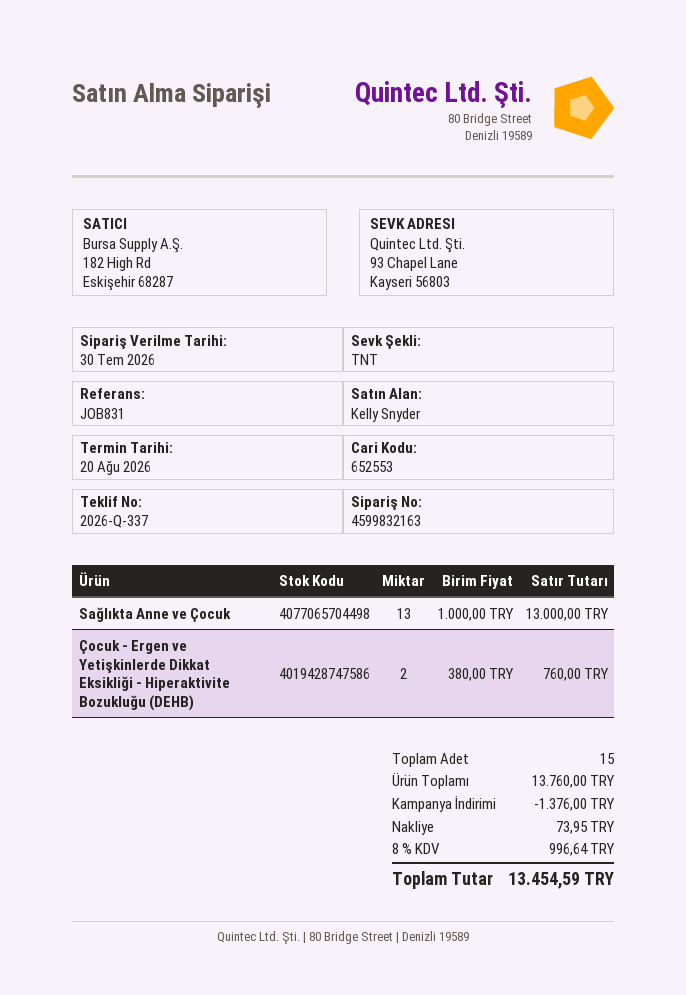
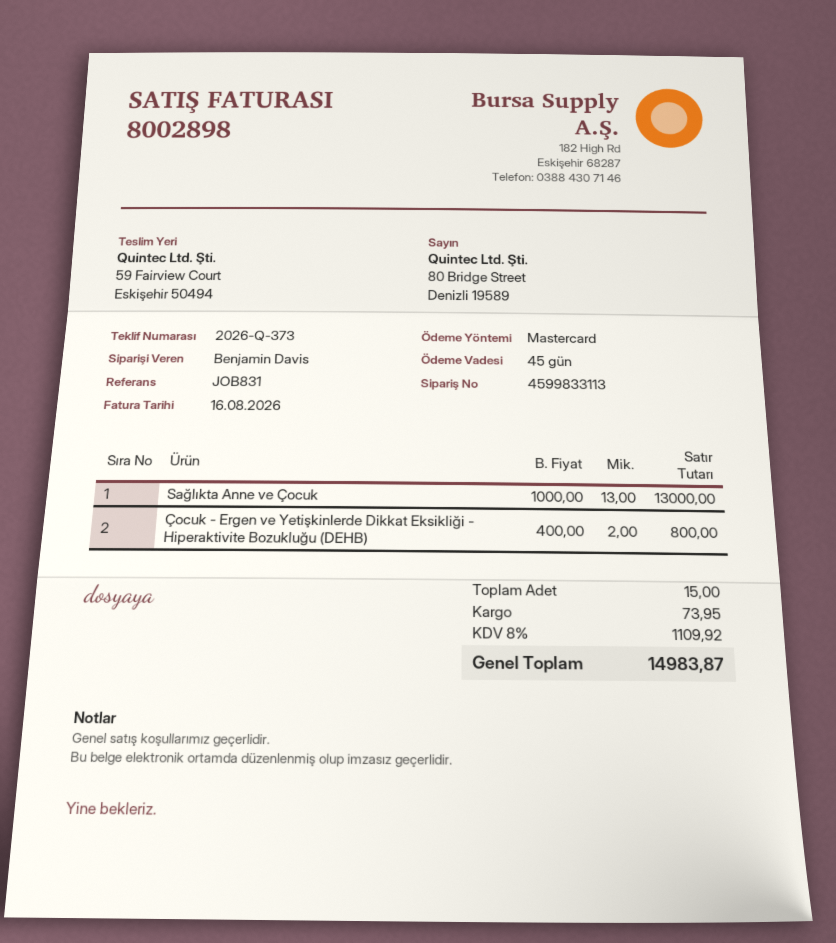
quote number: 2026-Q-337 -> 2026-Q-373
order number: 4599832163 -> 4599833113
ordered by: Kelly Snyder -> Benjamin Davis
ship to: 93 Chapel Lane, Kayseri 56803 -> 59 Fairview Court, Eskişehir 50494
Çocuk - Ergen ve Yetişkinlerde Dikkat Eksikliği - Hiperaktivite Bozukluğu (DEHB): 2 x 380.00 = 760.00 -> 2 x 400.00 = 800.00
discount: 1376.00 -> none
tax: 8% = 996.64 -> 8% = 1109.92
total: 13454.59 -> 14983.87

